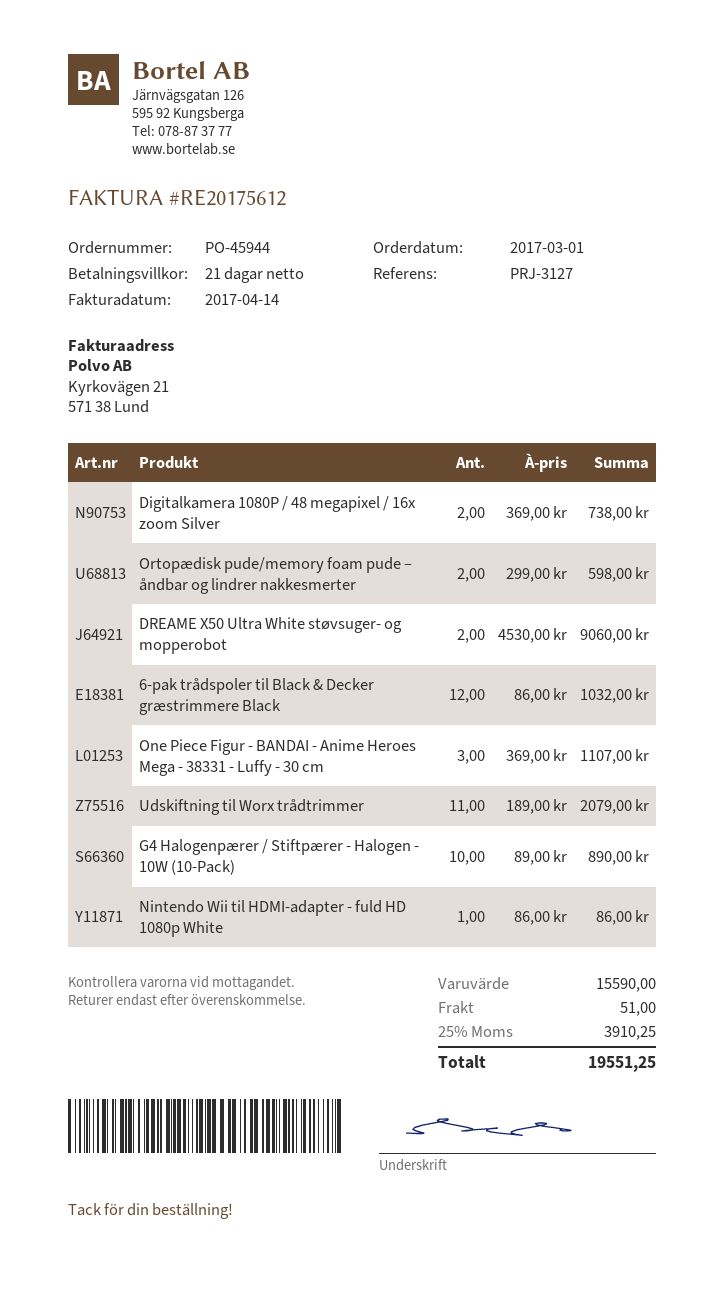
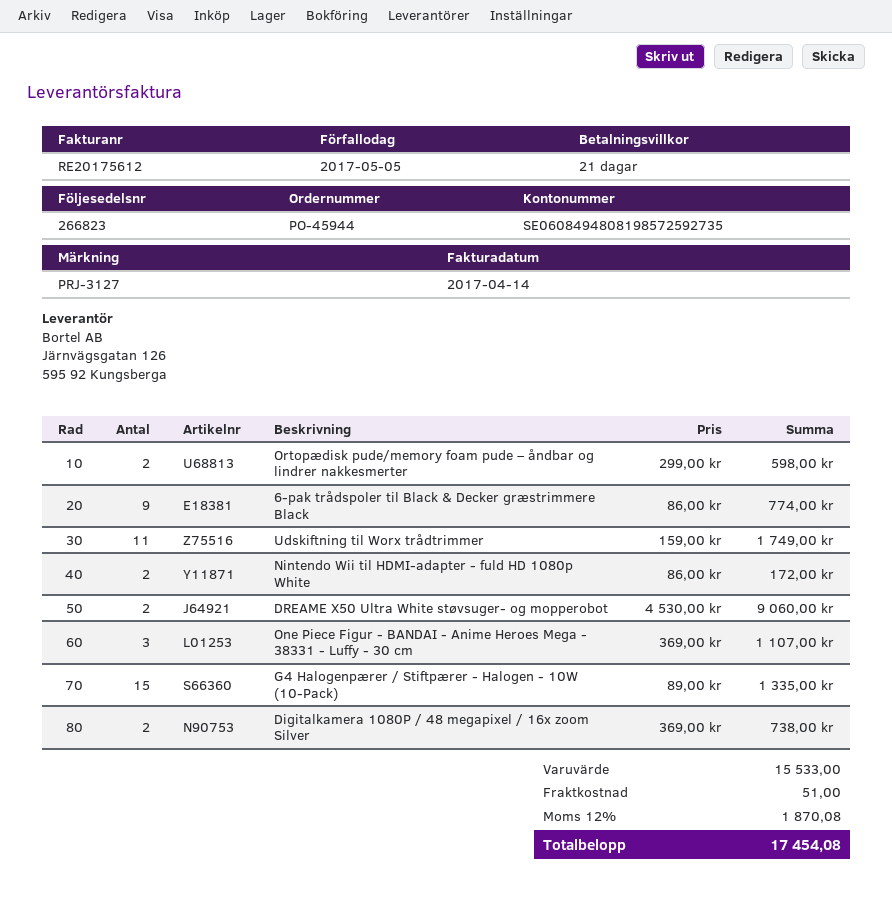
6-pak trådspoler til Black & Decker græstrimmere Black: 12 x 86.00 = 1032.00 -> 9 x 86.00 = 774.00
Udskiftning til Worx trådtrimmer: 11 x 189.00 = 2079.00 -> 11 x 159.00 = 1749.00
G4 Halogenpærer / Stiftpærer - Halogen - 10W (10-Pack): 10 x 89.00 = 890.00 -> 15 x 89.00 = 1335.00
Nintendo Wii til HDMI-adapter - fuld HD 1080p White: 1 x 86.00 = 86.00 -> 2 x 86.00 = 172.00
subtotal: 15590.00 -> 15533.00
tax: 25% = 3910.25 -> 12% = 1870.08
total: 19551.25 -> 17454.08

